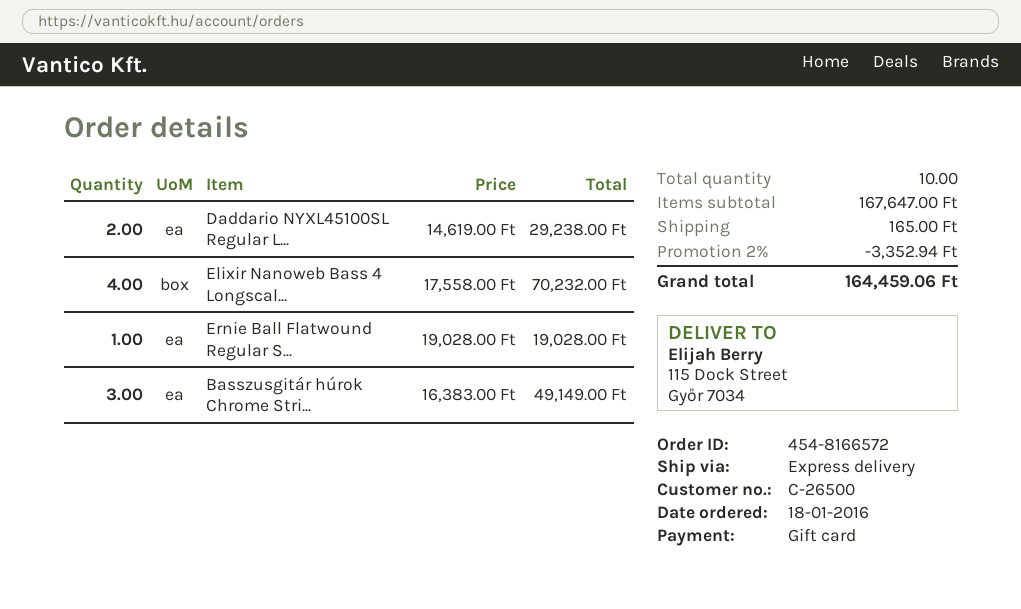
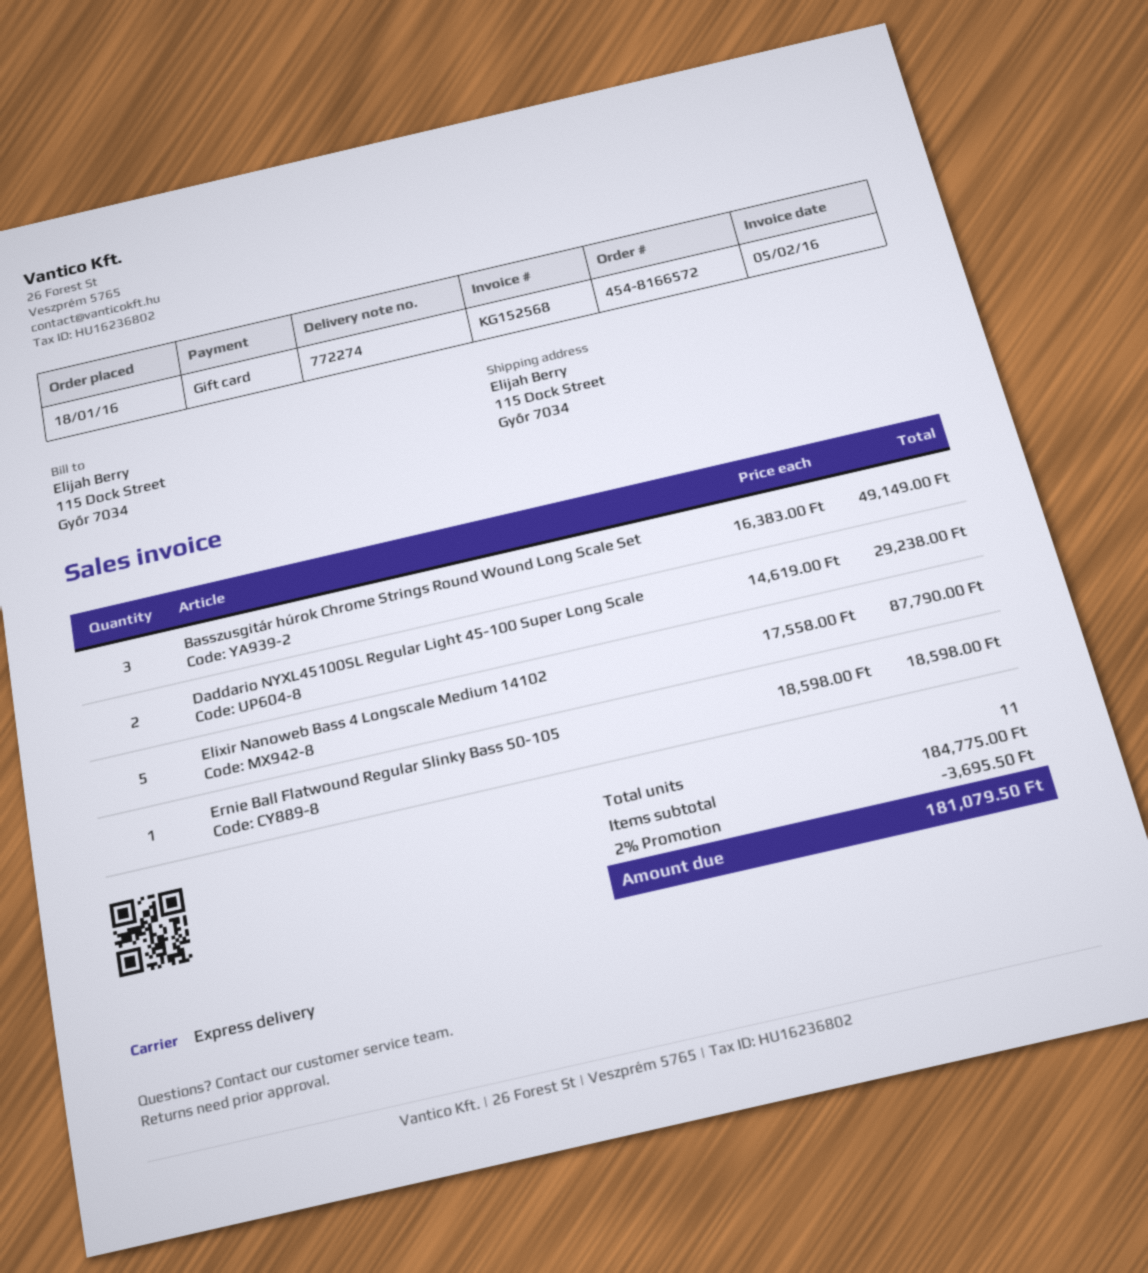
Elixir Nanoweb Bass 4 Longscal...: 4 x 17558.00 = 70232.00 -> 5 x 17558.00 = 87790.00
Ernie Ball Flatwound Regular S...: 1 x 19028.00 = 19028.00 -> 1 x 18598.00 = 18598.00
total quantity: 10 -> 11
subtotal: 167647.00 -> 184775.00
discount: 2% = 3352.94 -> 2% = 3695.50
shipping: 165.00 -> none
total: 164459.06 -> 181079.50

